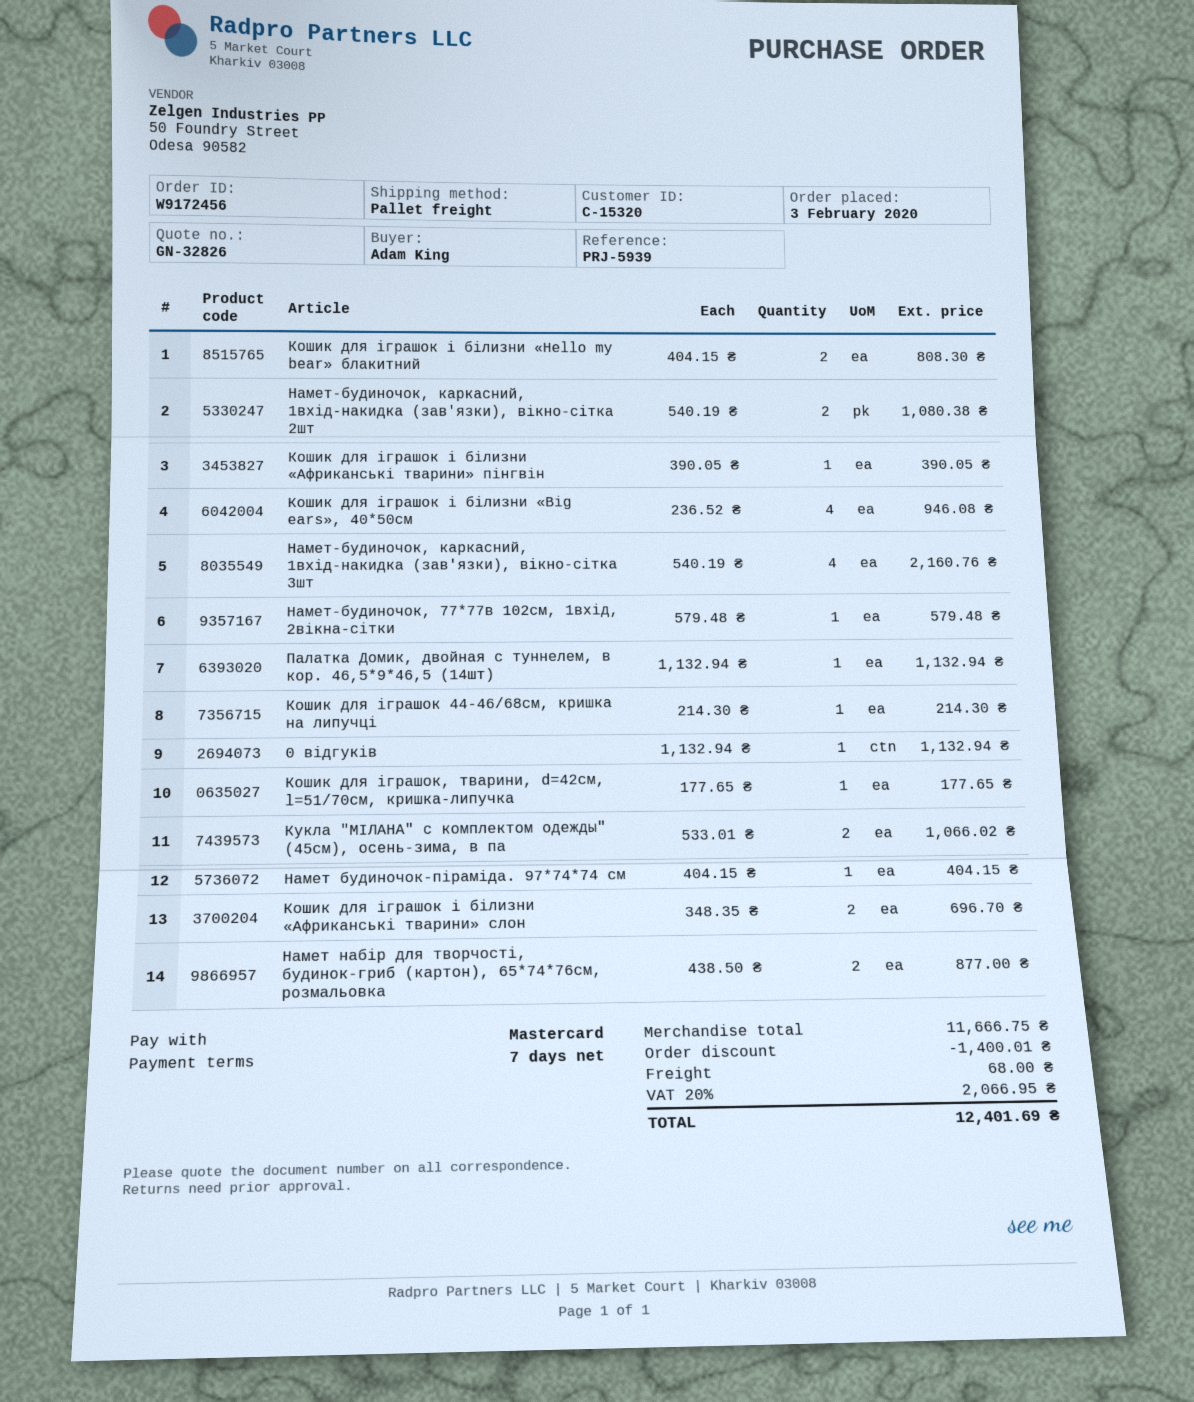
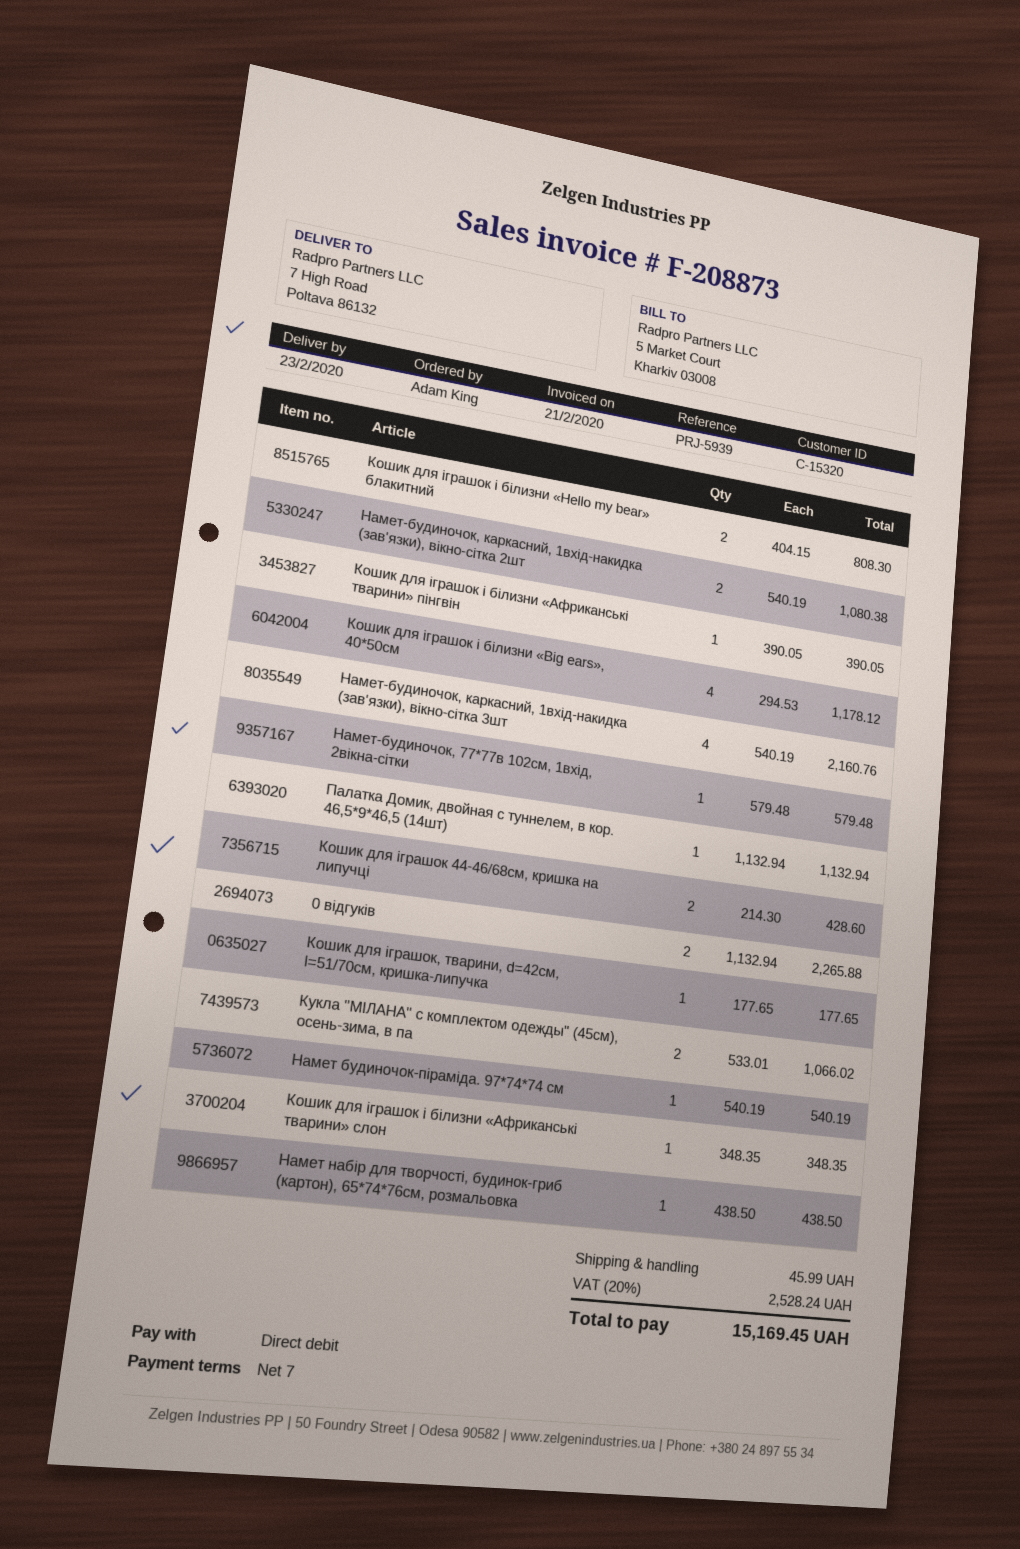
payment method: Mastercard -> direct debit
Кошик для іграшок і білизни «Big ears», 40*50см: 4 x 236.52 = 946.08 -> 4 x 294.53 = 1178.12
Кошик для іграшок 44-46/68см, кришка на липучці: 1 x 214.30 = 214.30 -> 2 x 214.30 = 428.60
0 відгуків: 1 x 1132.94 = 1132.94 -> 2 x 1132.94 = 2265.88
Намет будиночок-піраміда. 97*74*74 см: 1 x 404.15 = 404.15 -> 1 x 540.19 = 540.19
Кошик для іграшок і білизни «Африканські тварини» слон: 2 x 348.35 = 696.70 -> 1 x 348.35 = 348.35
Намет набір для творчості, будинок-гриб (картон), 65*74*76см, розмальовка: 2 x 438.50 = 877.00 -> 1 x 438.50 = 438.50
discount: 1400.01 -> none
shipping: 68.00 -> 45.99
tax: 20% = 2066.95 -> 20% = 2528.24
total: 12401.69 -> 15169.45

